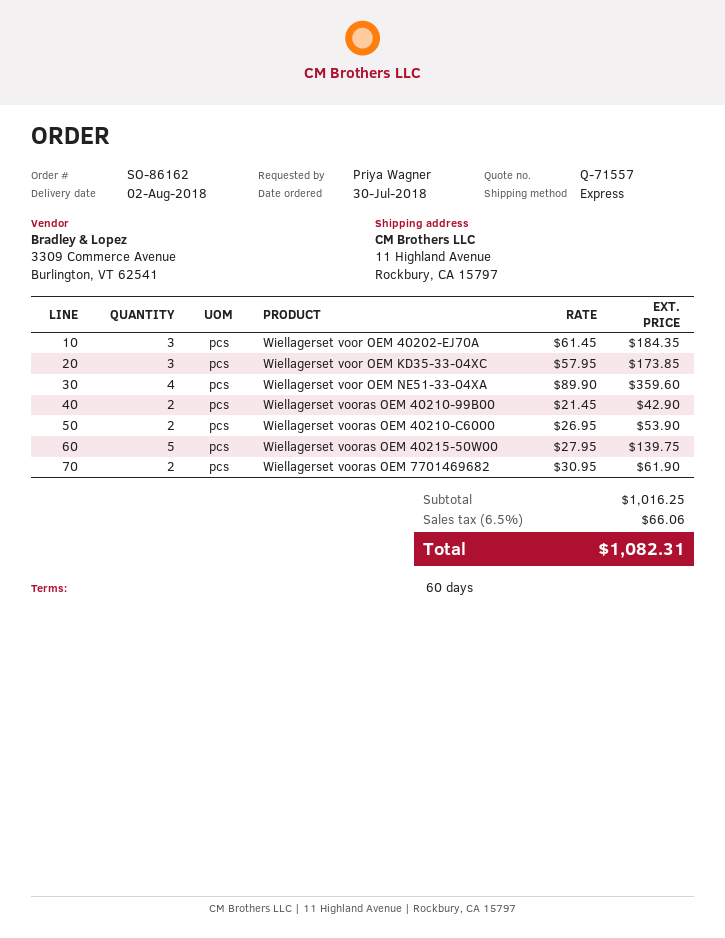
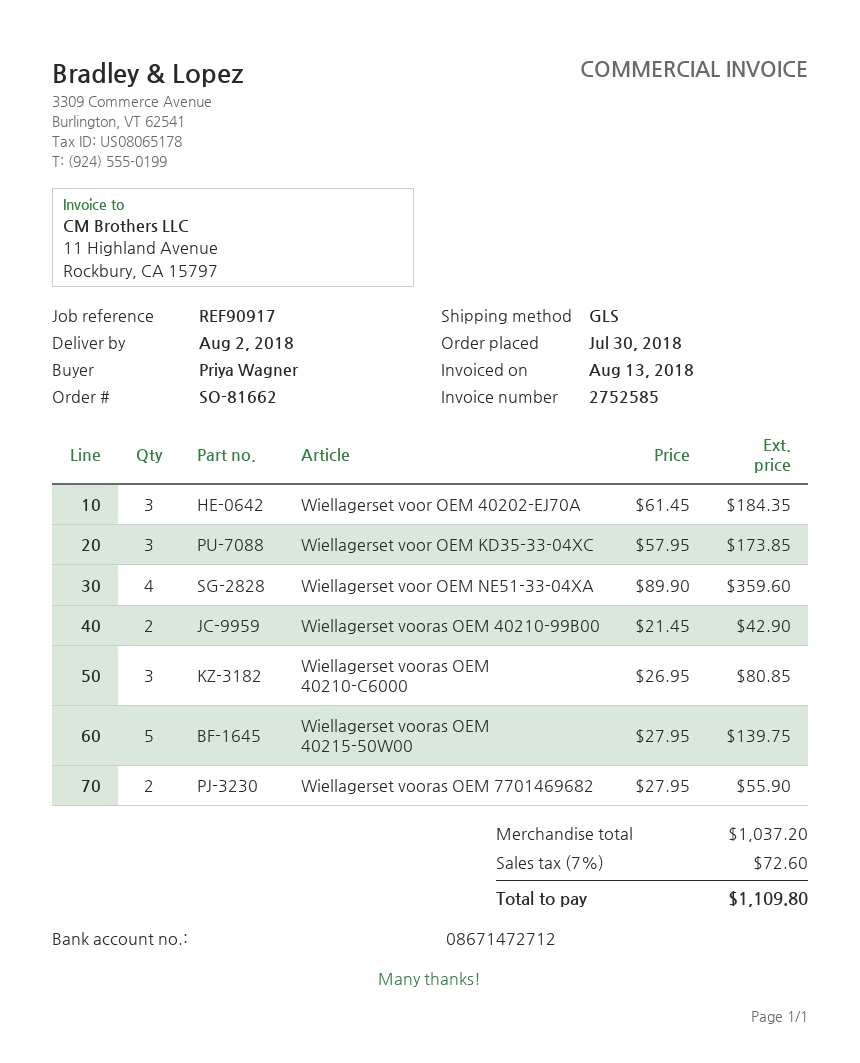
order number: SO-86162 -> SO-81662
shipping method: express -> GLS
Wiellagerset vooras OEM 40210-C6000: 2 x 26.95 = 53.90 -> 3 x 26.95 = 80.85
Wiellagerset vooras OEM 7701469682: 2 x 30.95 = 61.90 -> 2 x 27.95 = 55.90
subtotal: 1016.25 -> 1037.20
tax: 6.5% = 66.06 -> 7% = 72.60
total: 1082.31 -> 1109.80

